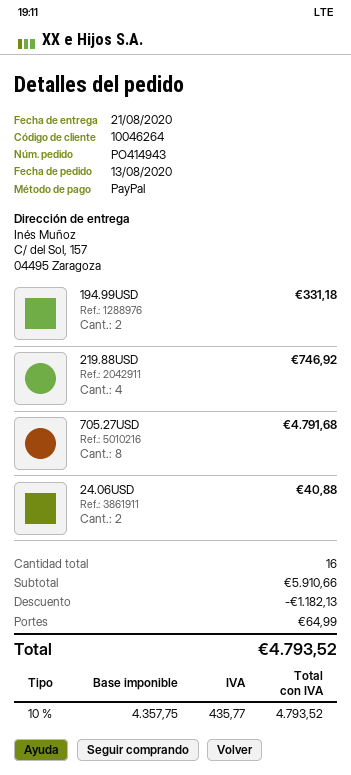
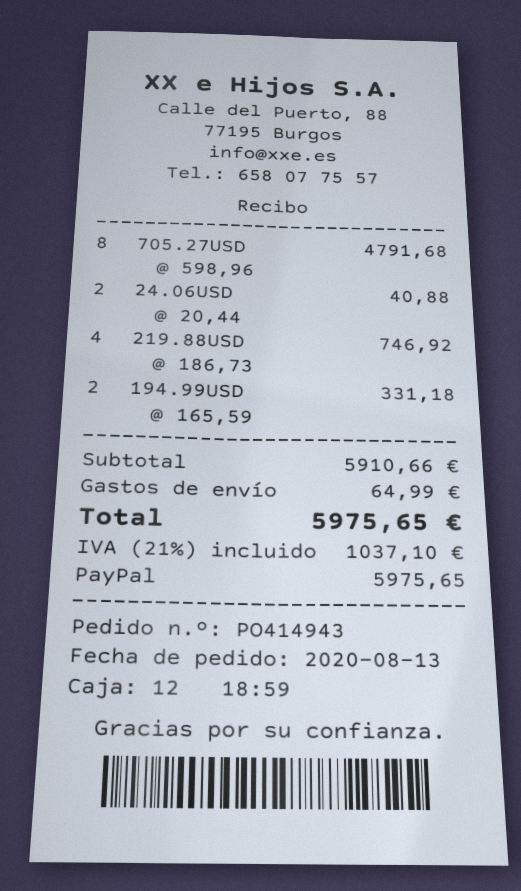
discount: 1182.13 -> none
tax: 10% = 435.77 -> 21% = 1037.10
total: 4793.52 -> 5975.65

